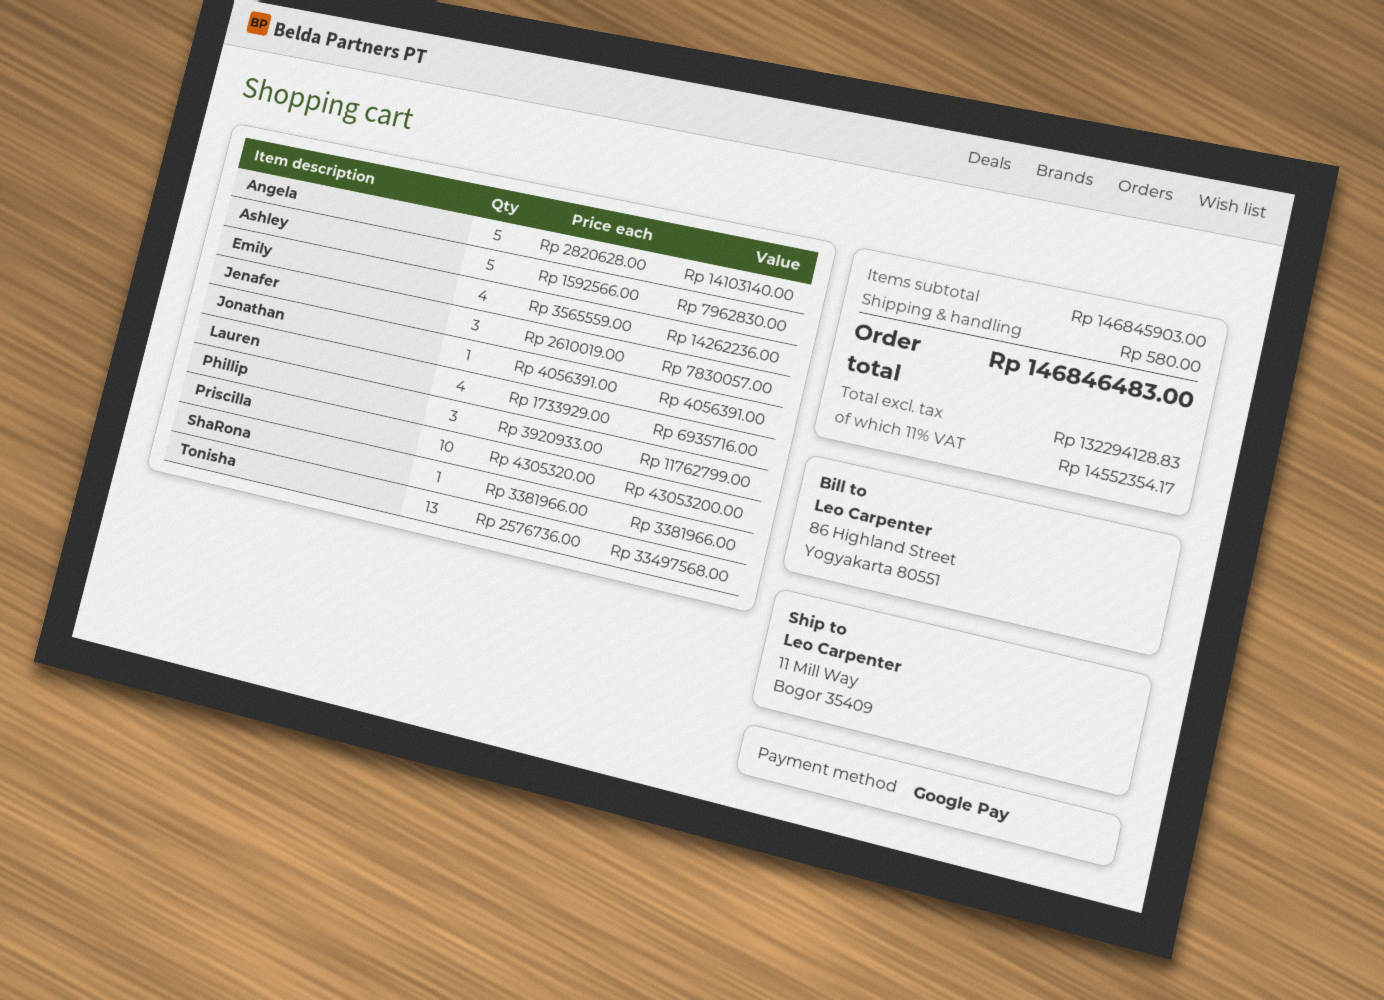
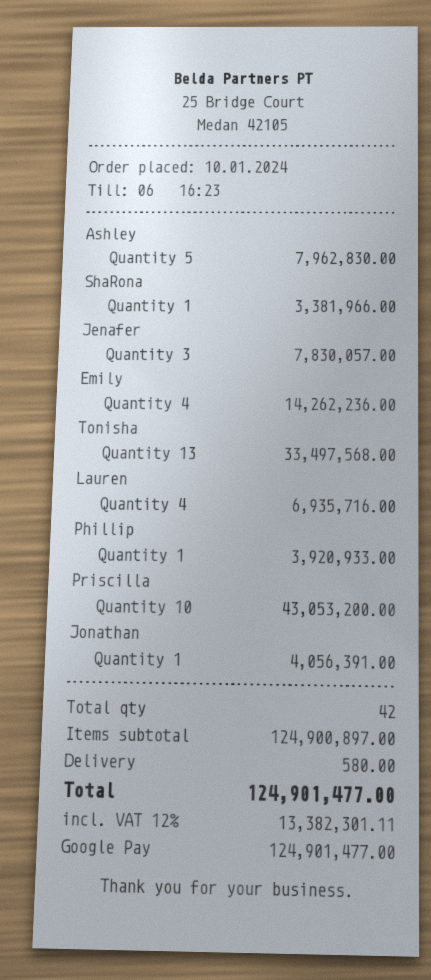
Angela: 5 for 14103140.00 -> none
Phillip: 3 for 11762799.00 -> 1 for 3920933.00
subtotal: 146845903.00 -> 124900897.00
tax: 11% = 14552354.17 -> 12% = 13382301.11
total: 146846483.00 -> 124901477.00

